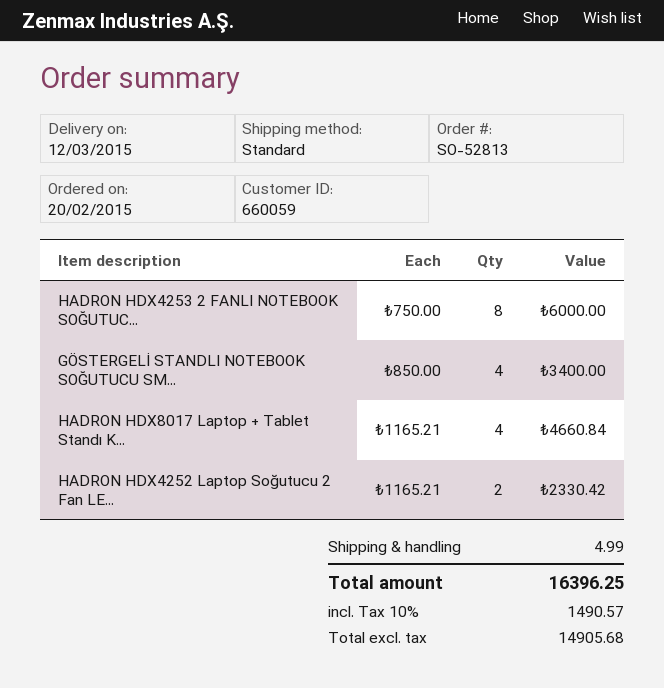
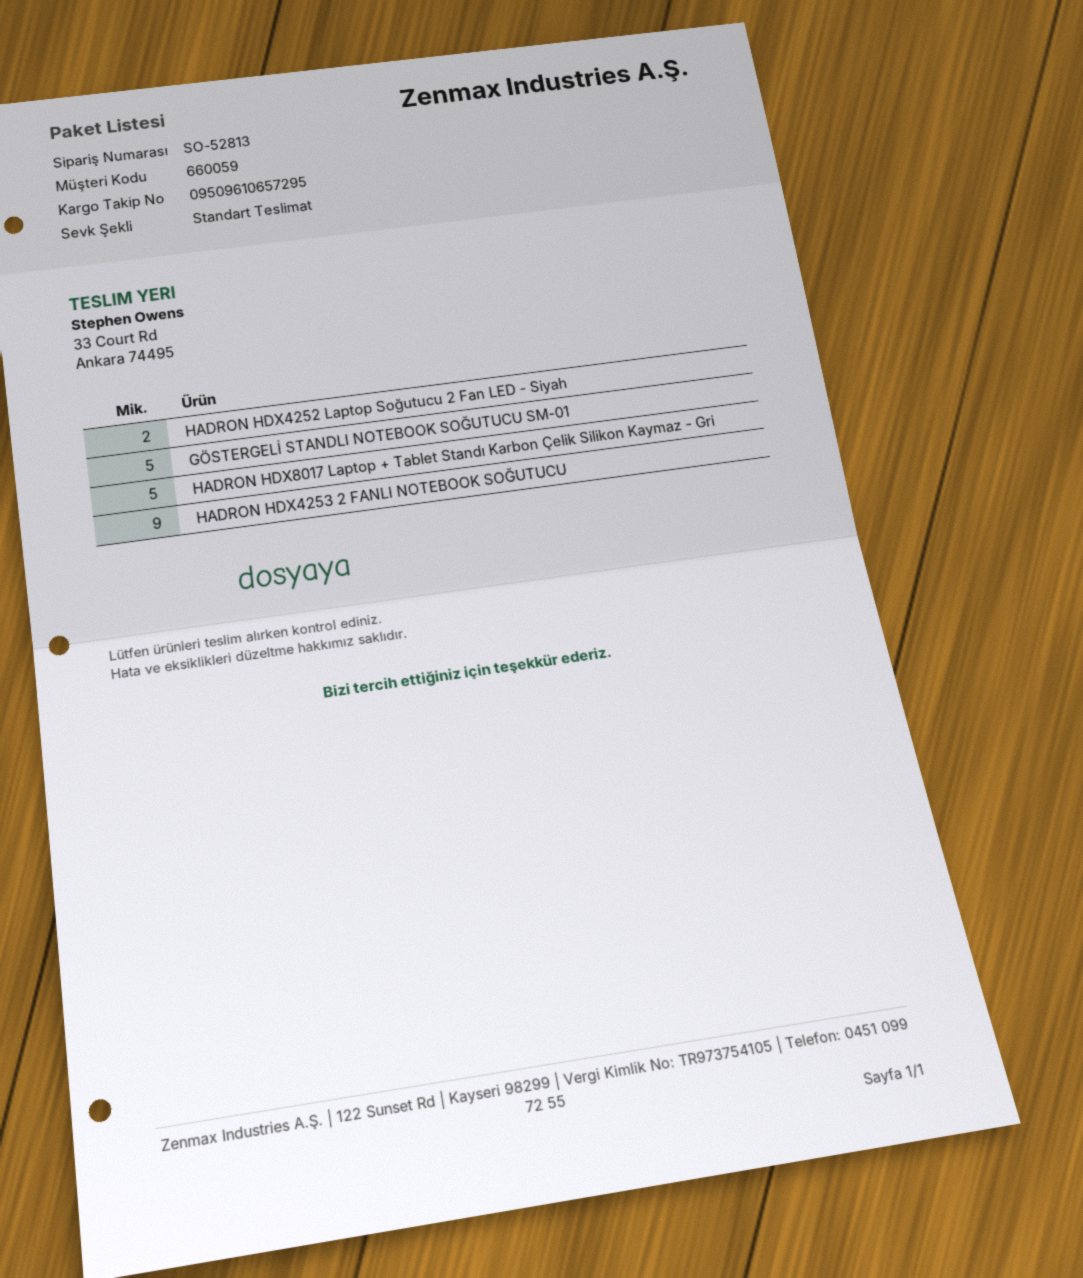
HADRON HDX4253 2 FANLI NOTEBOOK SOĞUTUC...: 8 -> 9
GÖSTERGELİ STANDLI NOTEBOOK SOĞUTUCU SM...: 4 -> 5
HADRON HDX8017 Laptop + Tablet Standı K...: 4 -> 5

